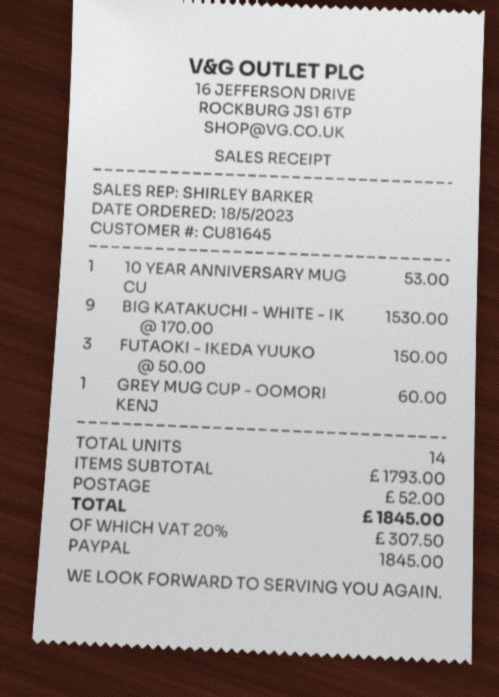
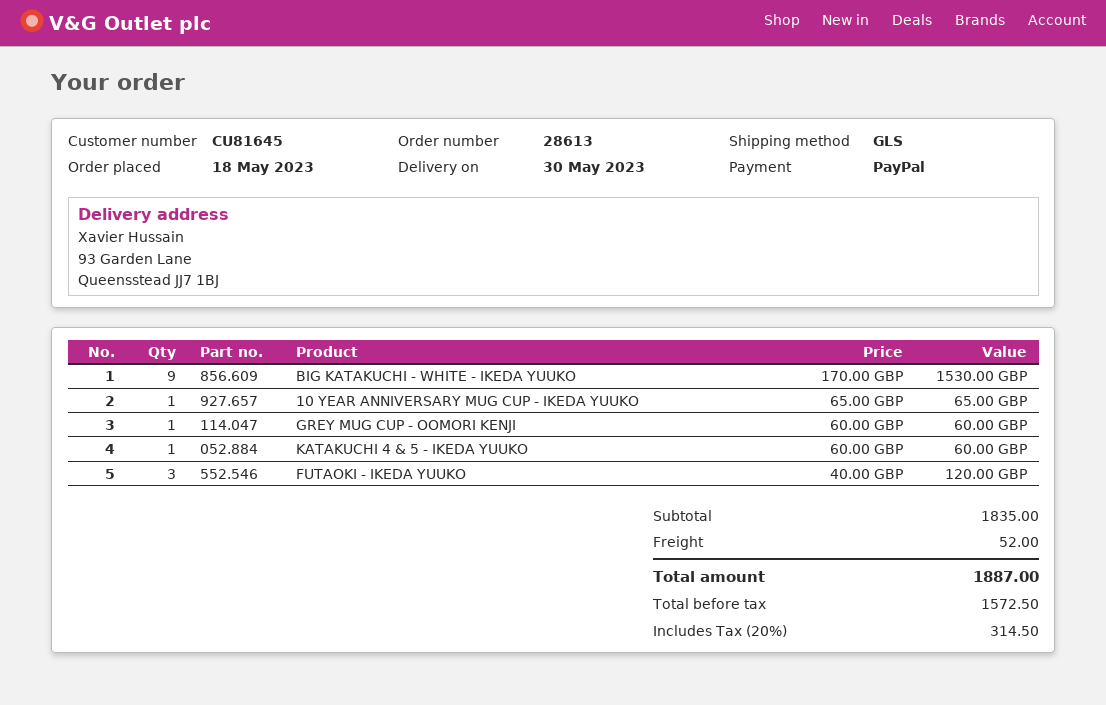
10 YEAR ANNIVERSARY MUG CU: 1 x 53.00 = 53.00 -> 1 x 65.00 = 65.00
FUTAOKI - IKEDA YUUKO: 3 x 50.00 = 150.00 -> 3 x 40.00 = 120.00
KATAKUCHI 4 & 5 - IKEDA YUUKO: none -> 1 x 60.00 = 60.00
subtotal: 1793.00 -> 1835.00
tax: 20% = 307.50 -> 20% = 314.50
total: 1845.00 -> 1887.00

